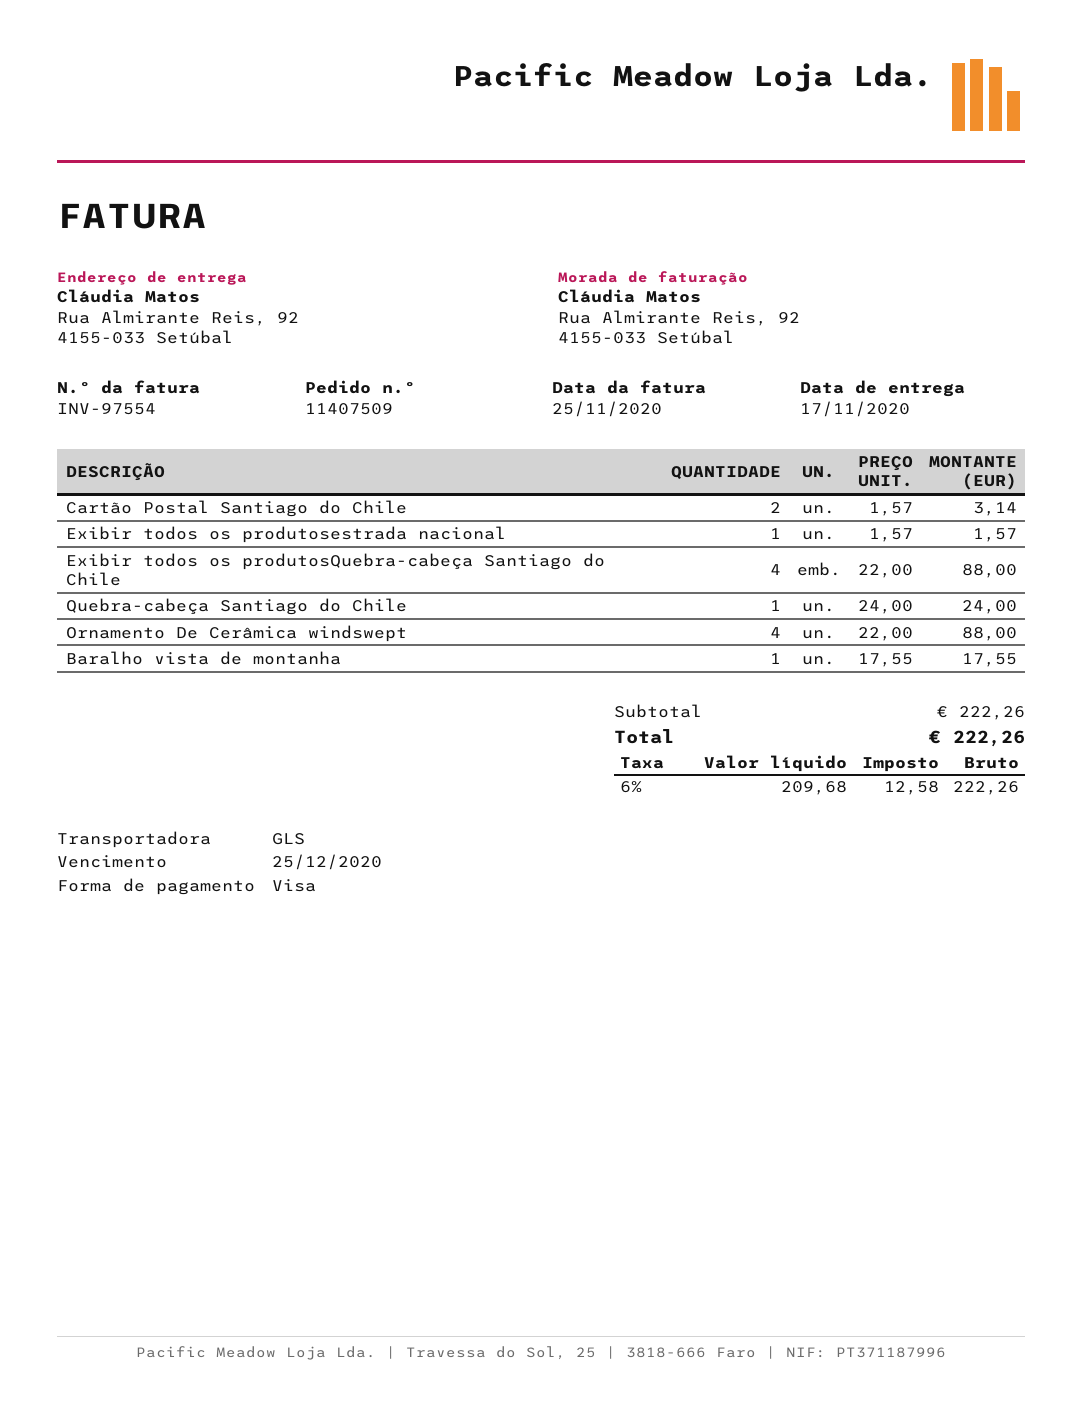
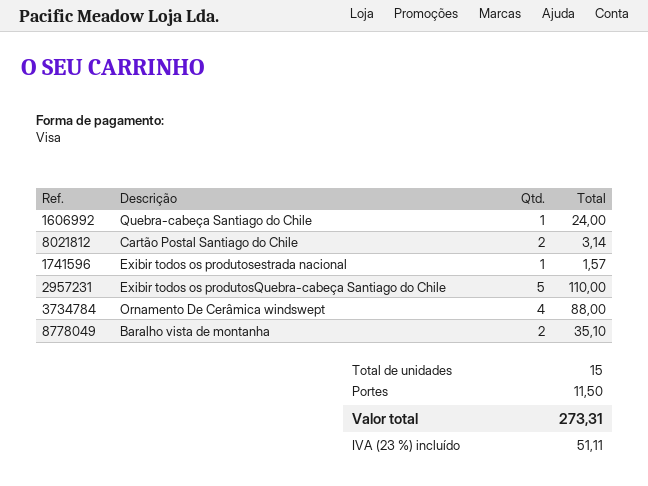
Exibir todos os produtosQuebra-cabeça Santiago do Chile: 4 for 88.00 -> 5 for 110.00
Baralho vista de montanha: 1 for 17.55 -> 2 for 35.10
shipping: none -> 11.50
tax: 6% = 12.58 -> 23% = 51.11
total: 222.26 -> 273.31

